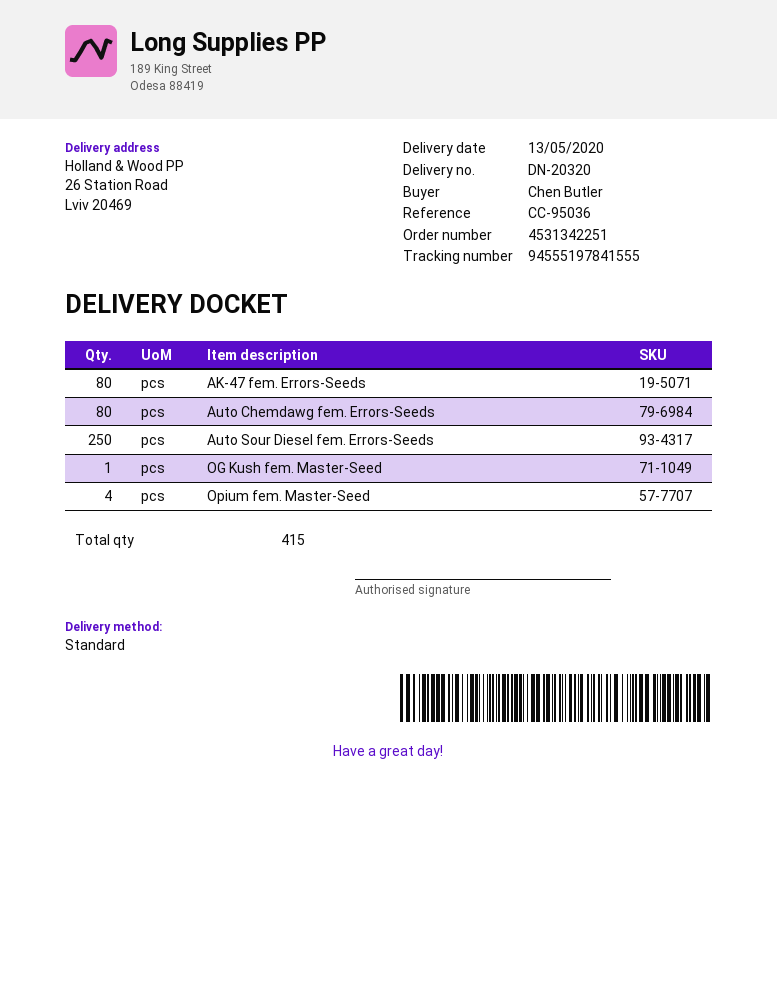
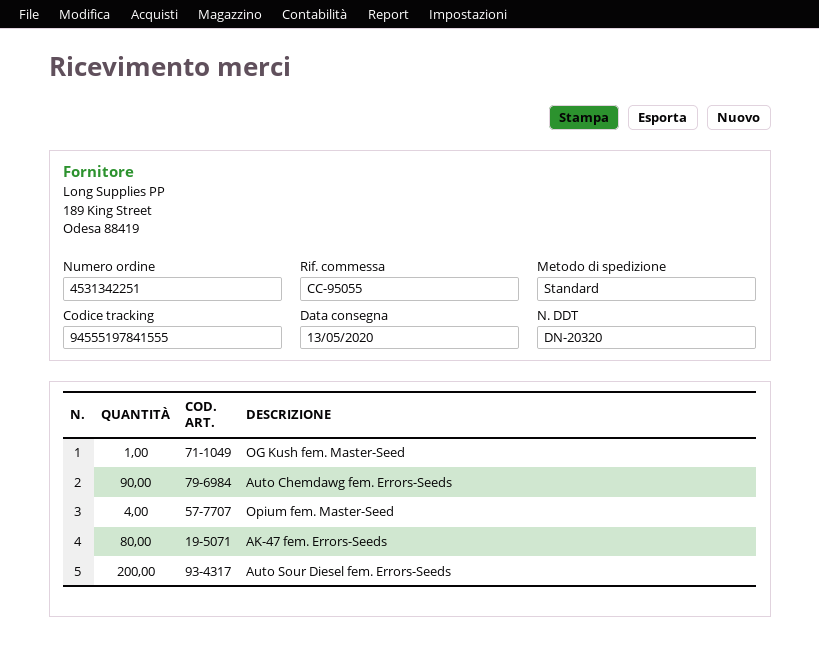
reference: CC-95036 -> CC-95055
Auto Chemdawg fem. Errors-Seeds: 80 -> 90
Auto Sour Diesel fem. Errors-Seeds: 250 -> 200

